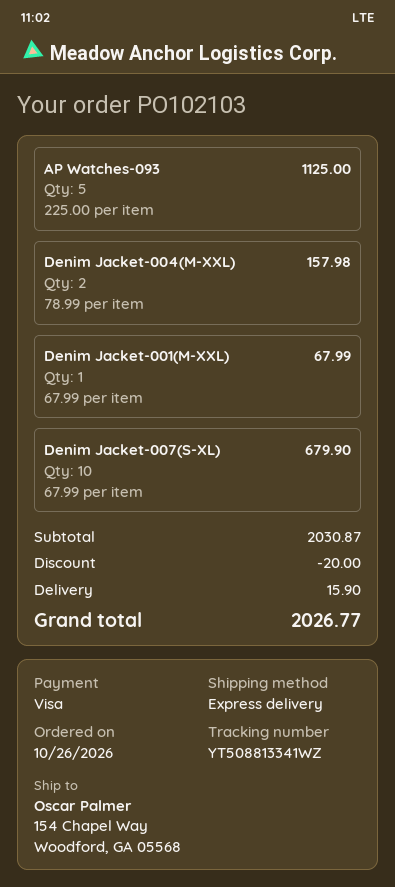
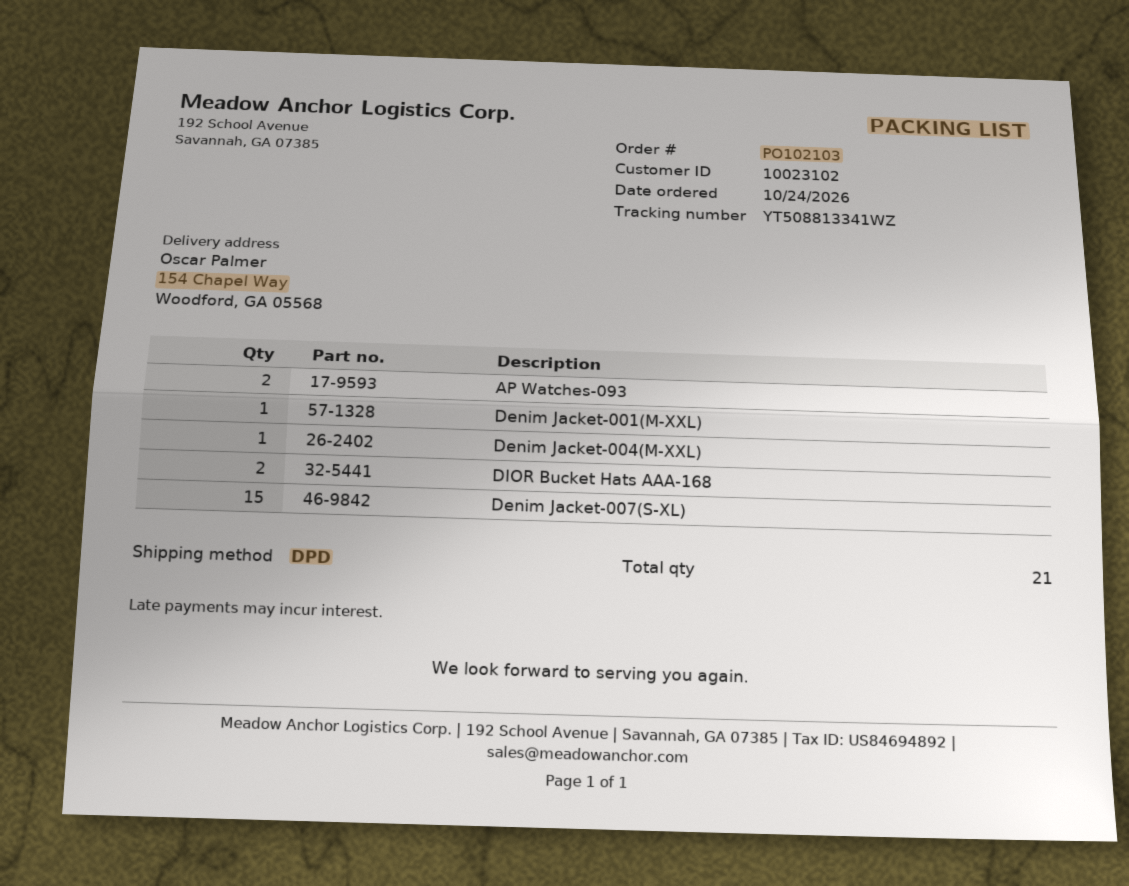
order date: 2026-10-26 -> 2026-10-24
shipping method: express -> DPD
AP Watches-093: 5 -> 2
Denim Jacket-004(M-XXL): 2 -> 1
Denim Jacket-007(S-XL): 10 -> 15
DIOR Bucket Hats AAA-168: none -> 2

